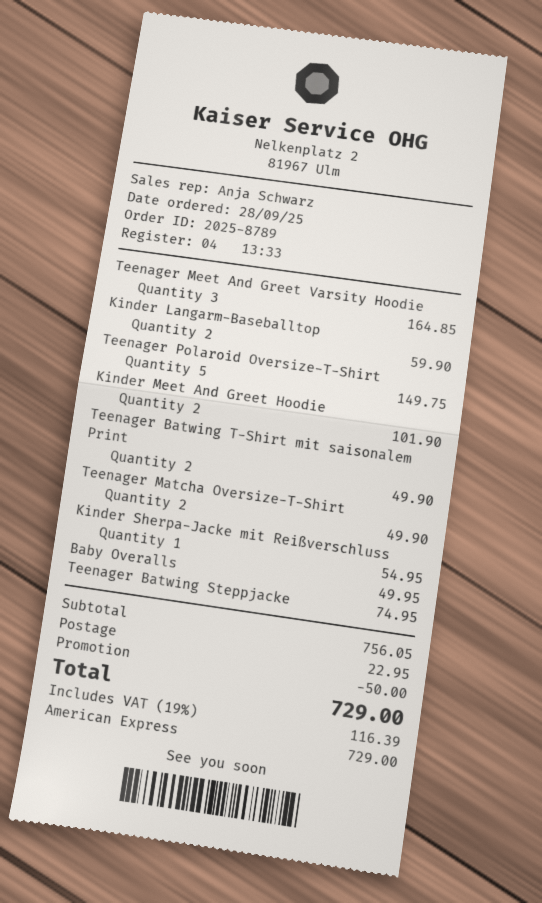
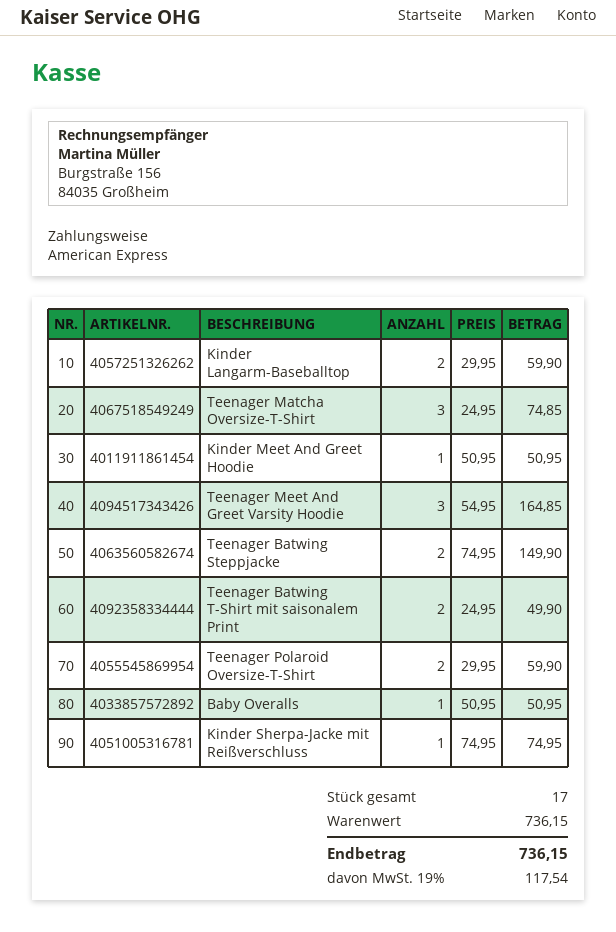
Teenager Polaroid Oversize-T-Shirt: 5 for 149.75 -> 2 for 59.90
Kinder Meet And Greet Hoodie: 2 for 101.90 -> 1 for 50.95
Teenager Matcha Oversize-T-Shirt: 2 for 49.90 -> 3 for 74.85
Kinder Sherpa-Jacke mit Reißverschluss: 1 for 54.95 -> 1 for 74.95
Baby Overalls: 1 for 49.95 -> 1 for 50.95
Teenager Batwing Steppjacke: 1 for 74.95 -> 2 for 149.90
subtotal: 756.05 -> 736.15
discount: 50.00 -> none
shipping: 22.95 -> none
tax: 19% = 116.39 -> 19% = 117.54
total: 729.00 -> 736.15

